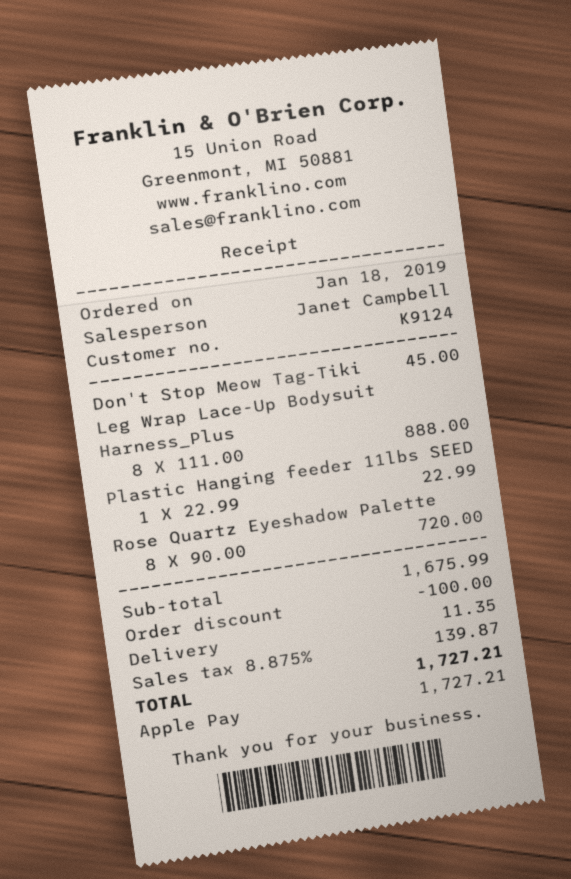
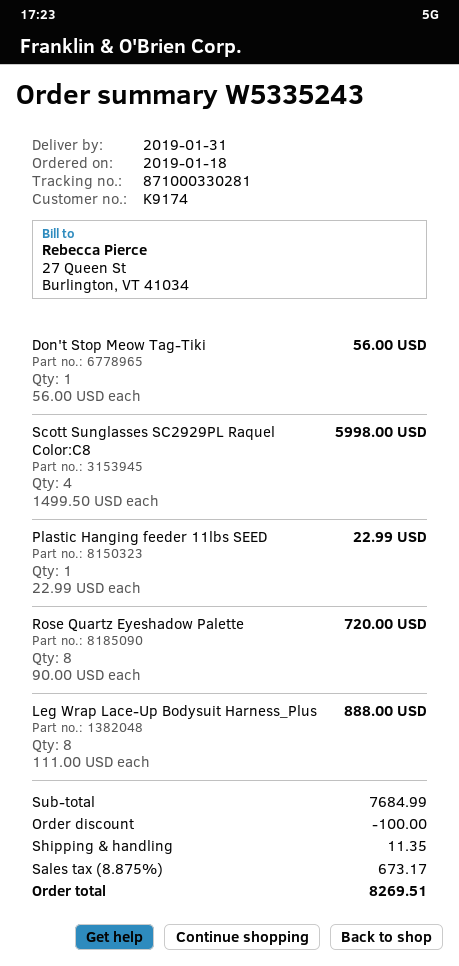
customer number: K9124 -> K9174
Don't Stop Meow Tag-Tiki: 1 x 45.00 = 45.00 -> 1 x 56.00 = 56.00
Scott Sunglasses SC2929PL Raquel Color:C8: none -> 4 x 1499.50 = 5998.00
subtotal: 1675.99 -> 7684.99
tax: 8.875% = 139.87 -> 8.875% = 673.17
total: 1727.21 -> 8269.51

